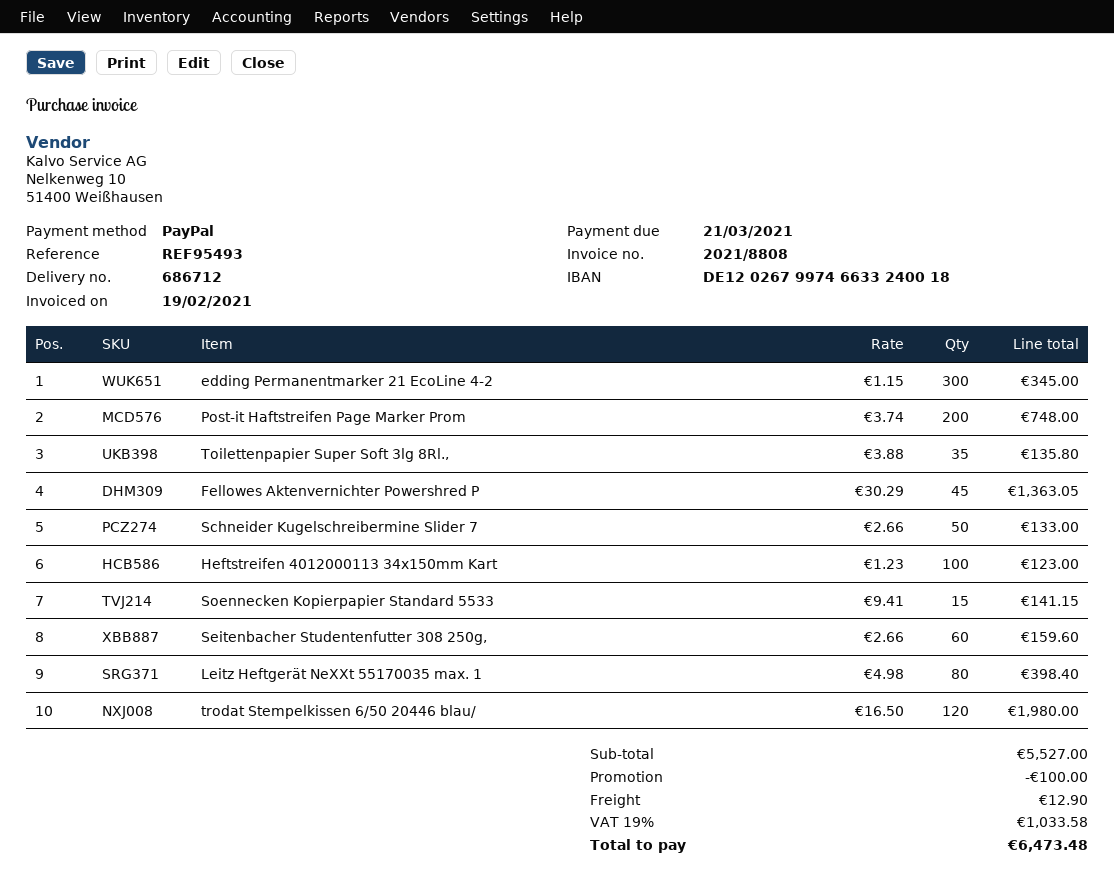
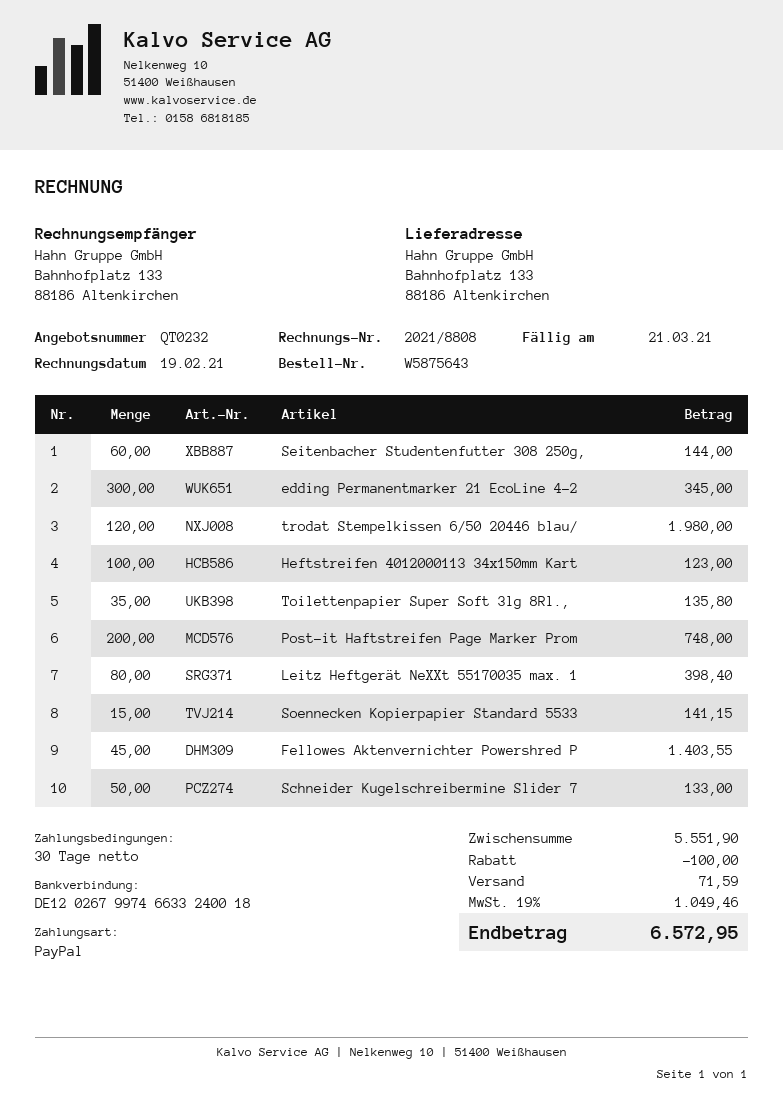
Fellowes Aktenvernichter Powershred P: 45 for 1363.05 -> 45 for 1403.55
Seitenbacher Studentenfutter 308 250g,: 60 for 159.60 -> 60 for 144.00
subtotal: 5527.00 -> 5551.90
shipping: 12.90 -> 71.59
tax: 19% = 1033.58 -> 19% = 1049.46
total: 6473.48 -> 6572.95

